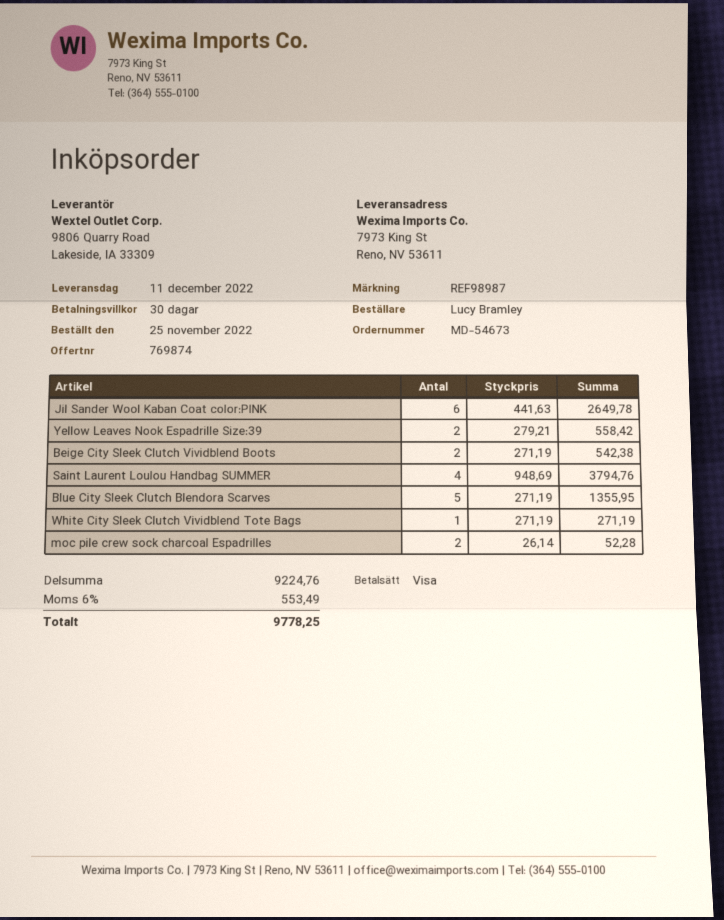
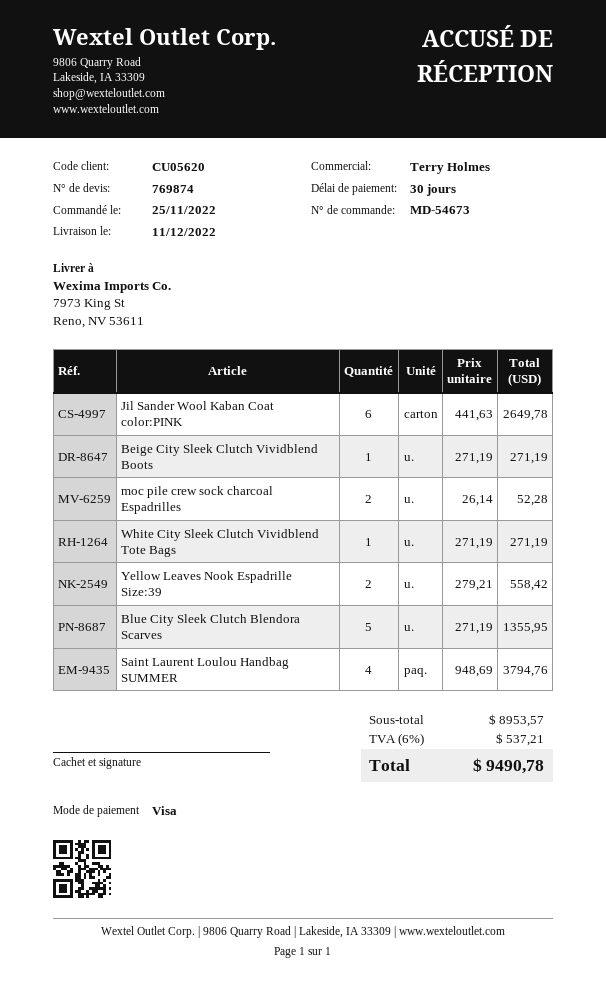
Beige City Sleek Clutch Vividblend Boots: 2 x 271.19 = 542.38 -> 1 x 271.19 = 271.19
subtotal: 9224.76 -> 8953.57
tax: 6% = 553.49 -> 6% = 537.21
total: 9778.25 -> 9490.78

